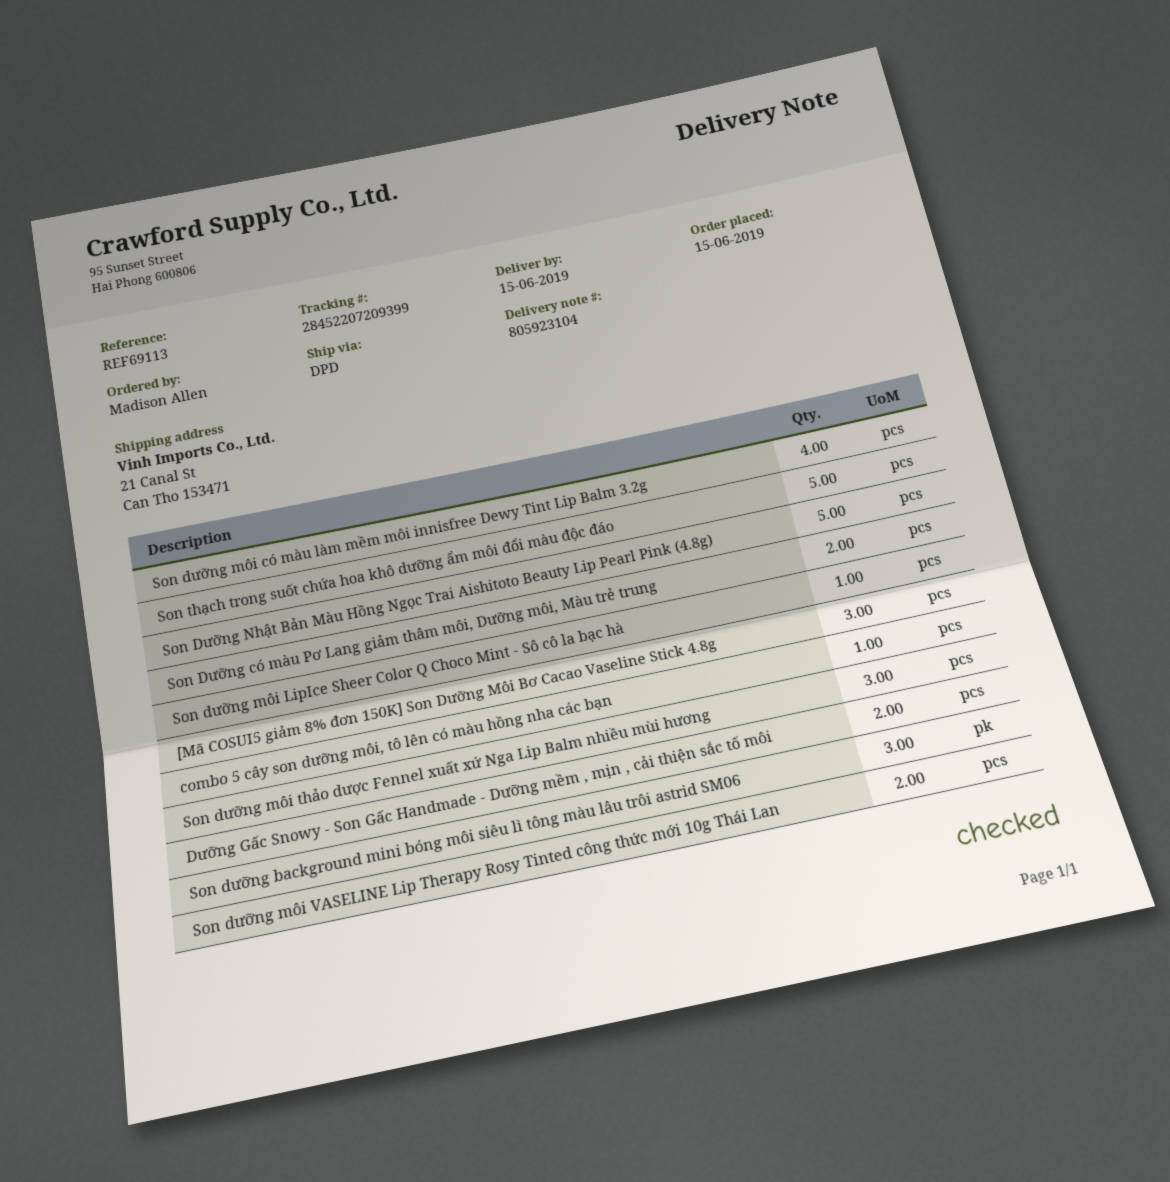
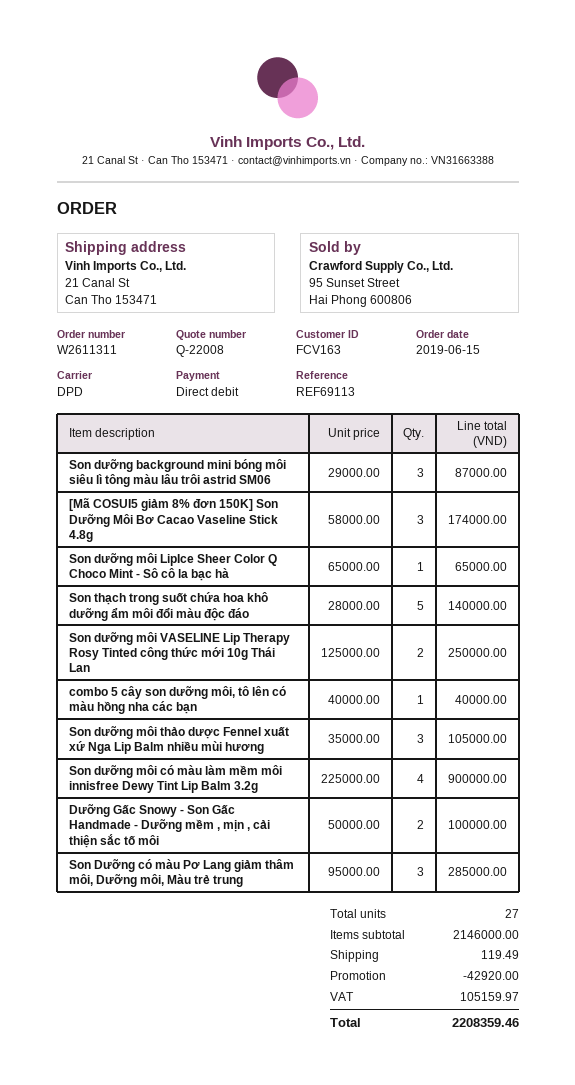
Son Dưỡng Nhật Bản Màu Hồng Ngọc Trai Aishitoto Beauty Lip Pearl Pink (4.8g): 5 -> none
Son Dưỡng có màu Pơ Lang giảm thâm môi, Dưỡng môi, Màu trẻ trung: 2 -> 3

